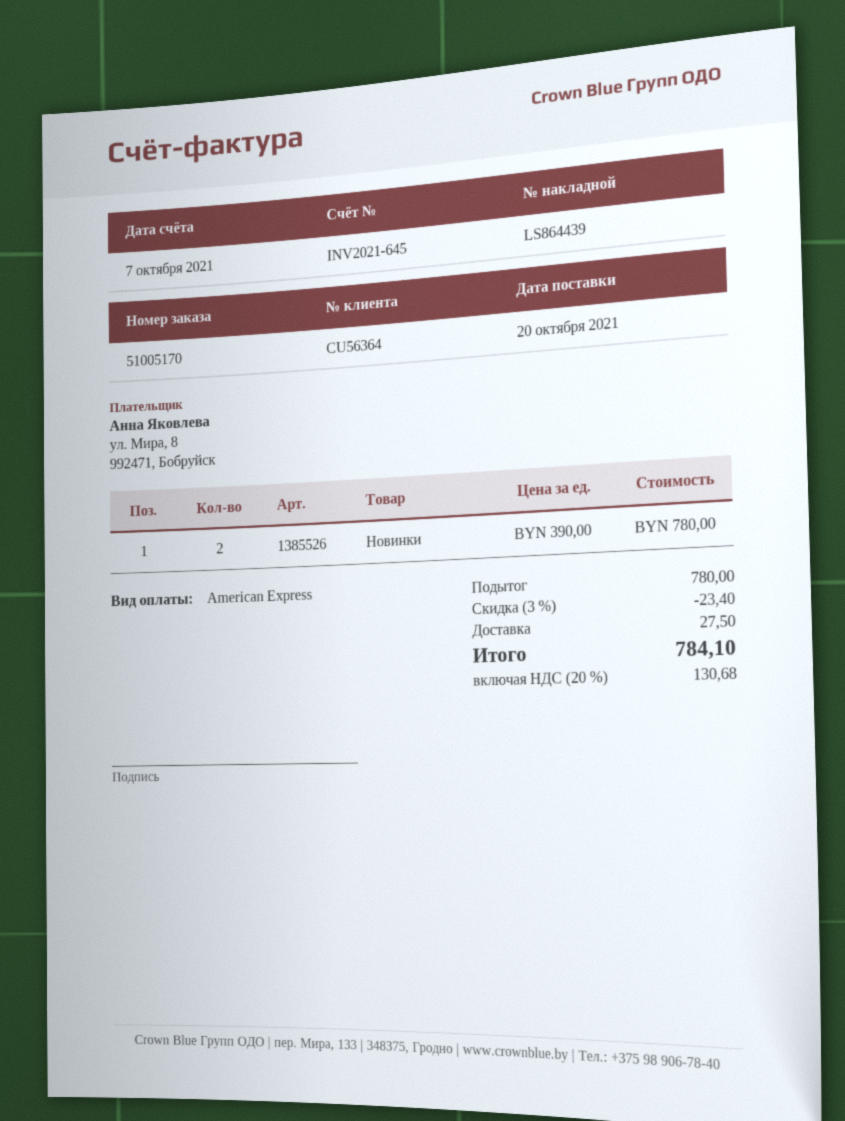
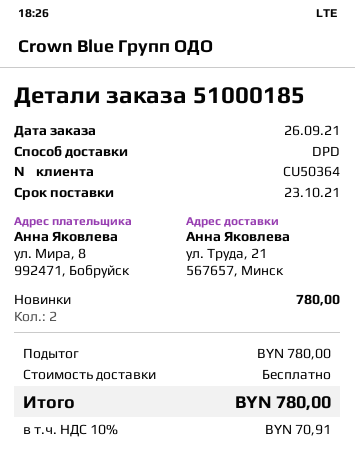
order number: 51005170 -> 51000185
delivery date: 2021-10-20 -> 2021-10-23
customer number: CU56364 -> CU50364
discount: 3% = 23.40 -> none
shipping: 27.50 -> 0.00
tax: 20% = 130.68 -> 10% = 70.91
total: 784.10 -> 780.00

